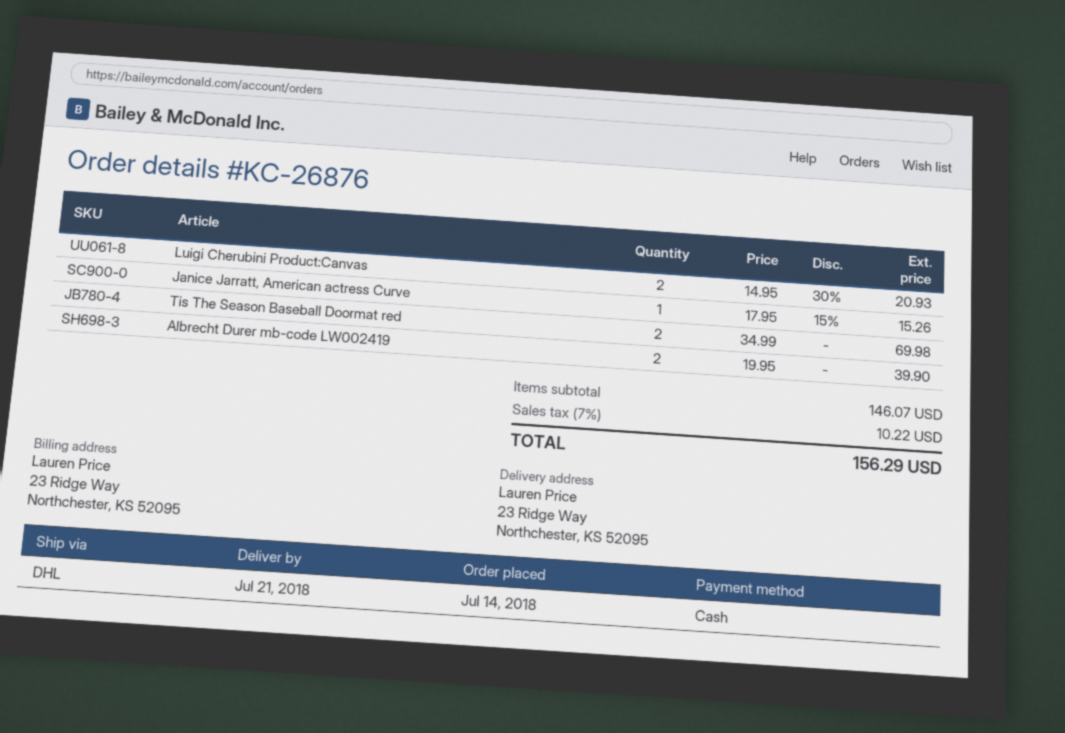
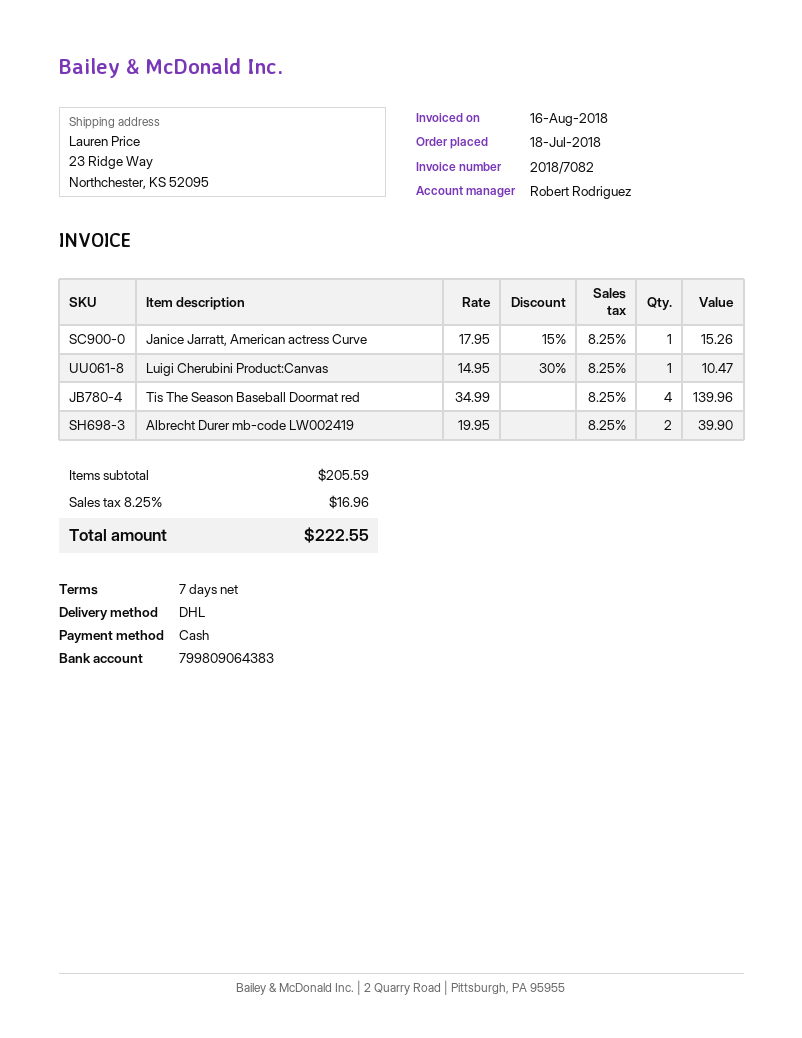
order date: 2018-07-14 -> 2018-07-18
Luigi Cherubini Product:Canvas: 2 x 14.95 - 30% = 20.93 -> 1 x 14.95 - 30% = 10.47
Tis The Season Baseball Doormat red: 2 x 34.99 = 69.98 -> 4 x 34.99 = 139.96
subtotal: 146.07 -> 205.59
tax: 7% = 10.22 -> 8.25% = 16.96
total: 156.29 -> 222.55

